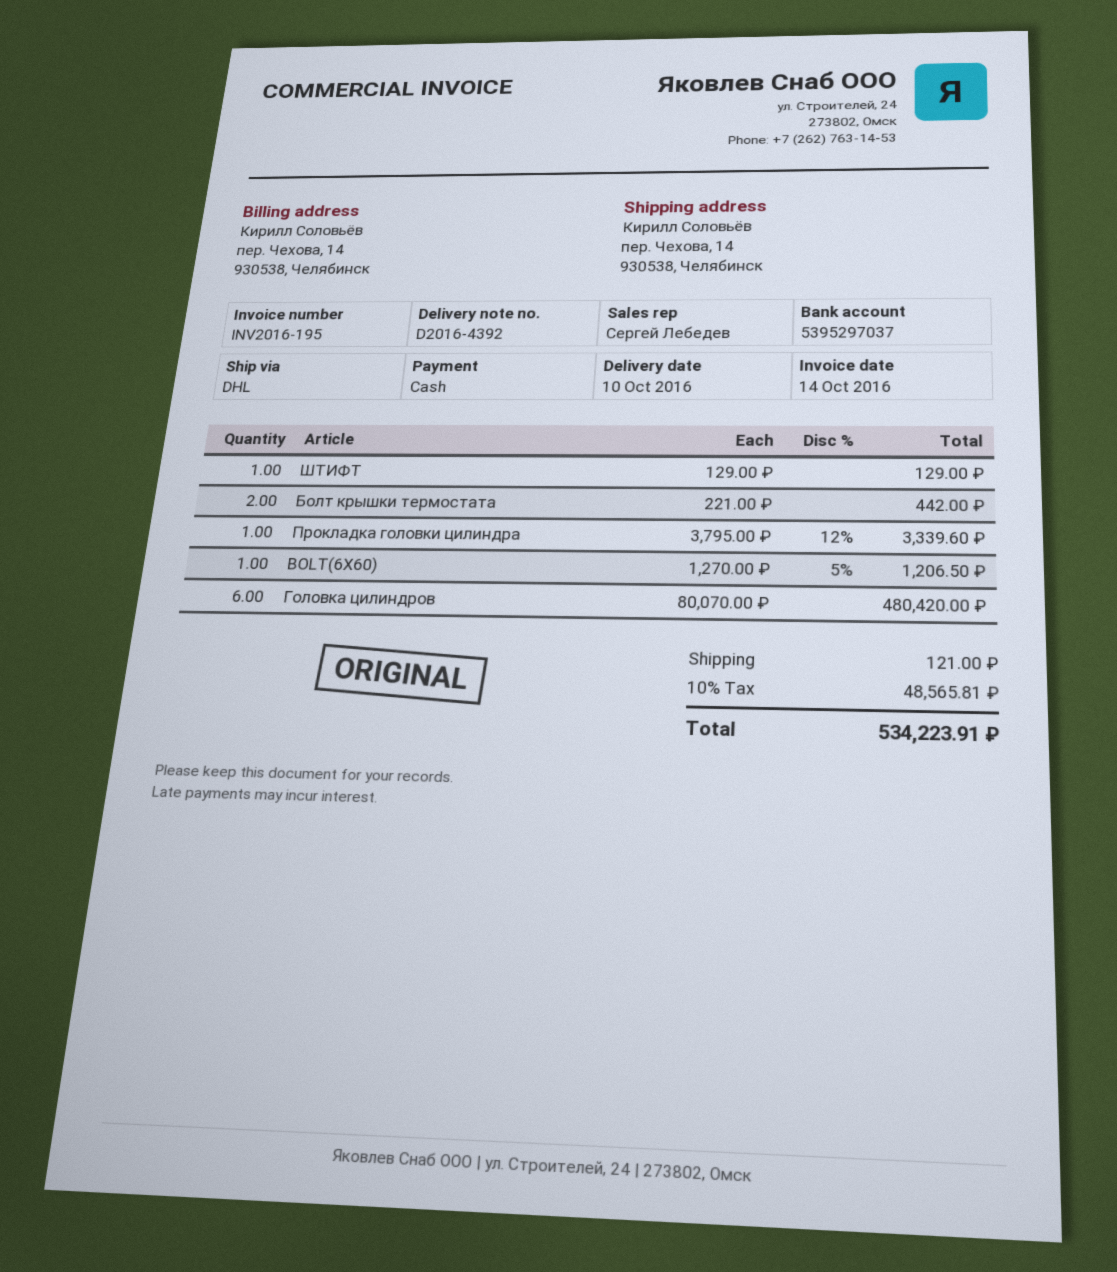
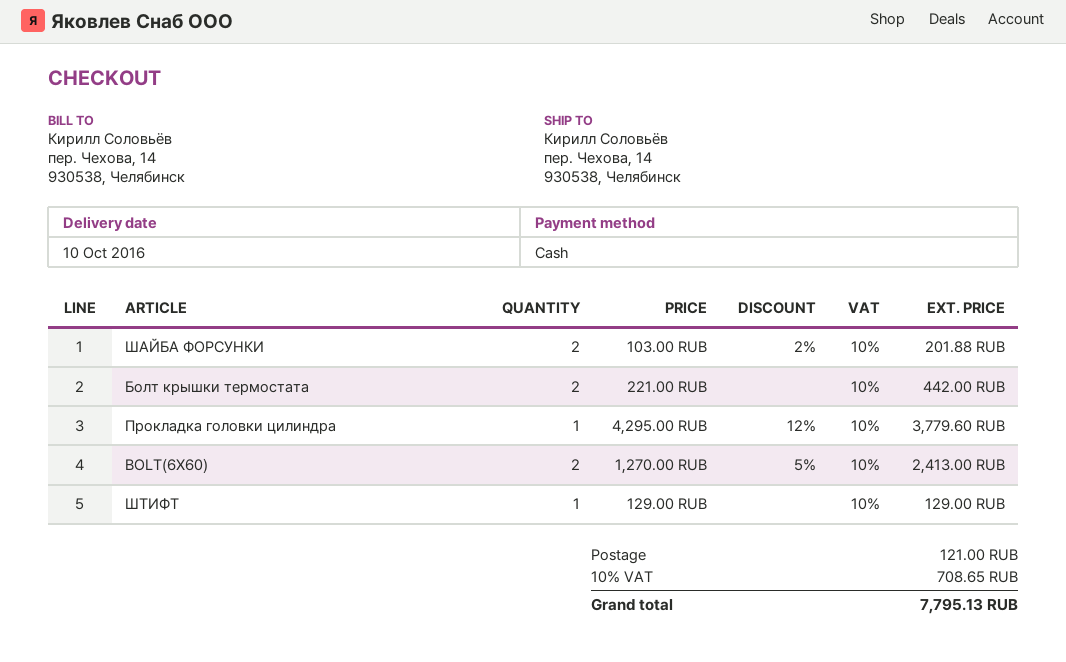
Прокладка головки цилиндра: 1 x 3795.00 - 12% = 3339.60 -> 1 x 4295.00 - 12% = 3779.60
BOLT(6X60): 1 x 1270.00 - 5% = 1206.50 -> 2 x 1270.00 - 5% = 2413.00
Головка цилиндров: 6 x 80070.00 = 480420.00 -> none
ШАЙБА ФОРСУНКИ: none -> 2 x 103.00 - 2% = 201.88
tax: 10% = 48565.81 -> 10% = 708.65
total: 534223.91 -> 7795.13

